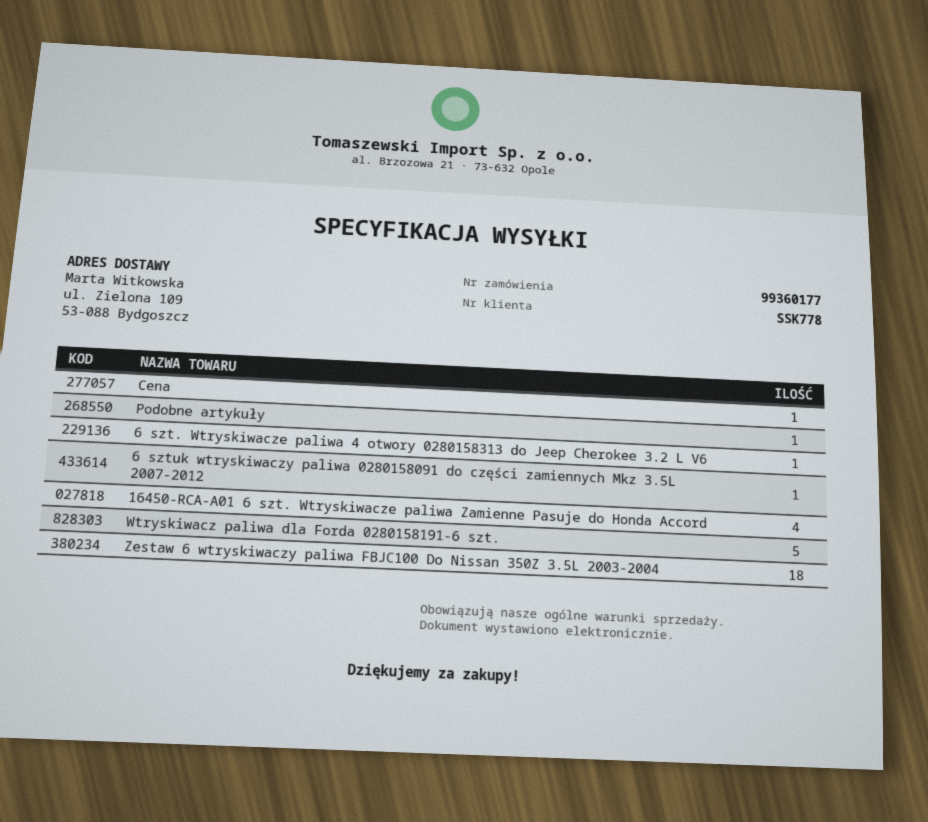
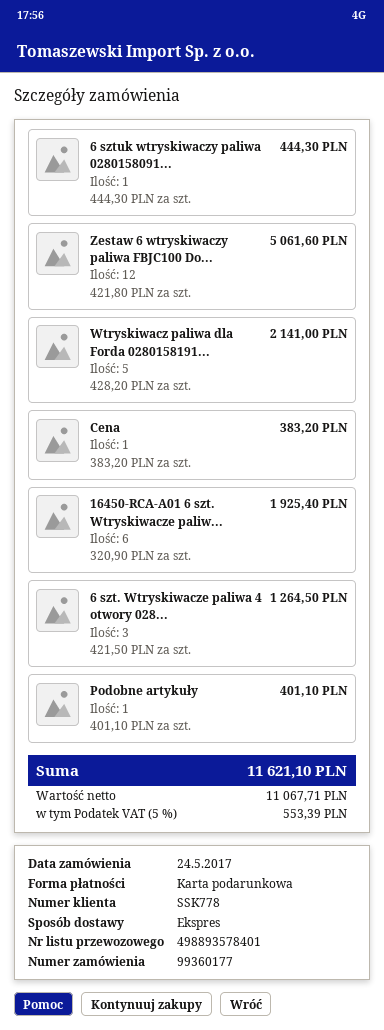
6 szt. Wtryskiwacze paliwa 4 otwory 0280158313 do Jeep Cherokee 3.2 L V6: 1 -> 3
16450-RCA-A01 6 szt. Wtryskiwacze paliwa Zamienne Pasuje do Honda Accord: 4 -> 6
Zestaw 6 wtryskiwaczy paliwa FBJC100 Do Nissan 350Z 3.5L 2003-2004: 18 -> 12

